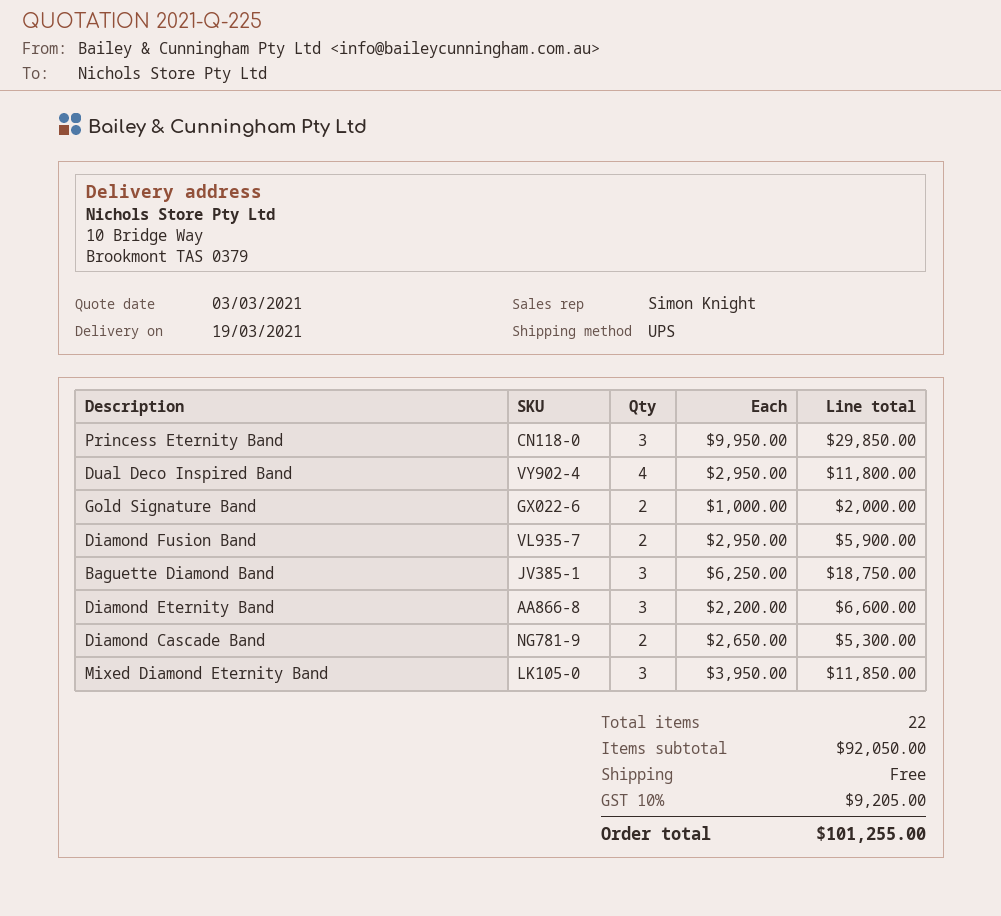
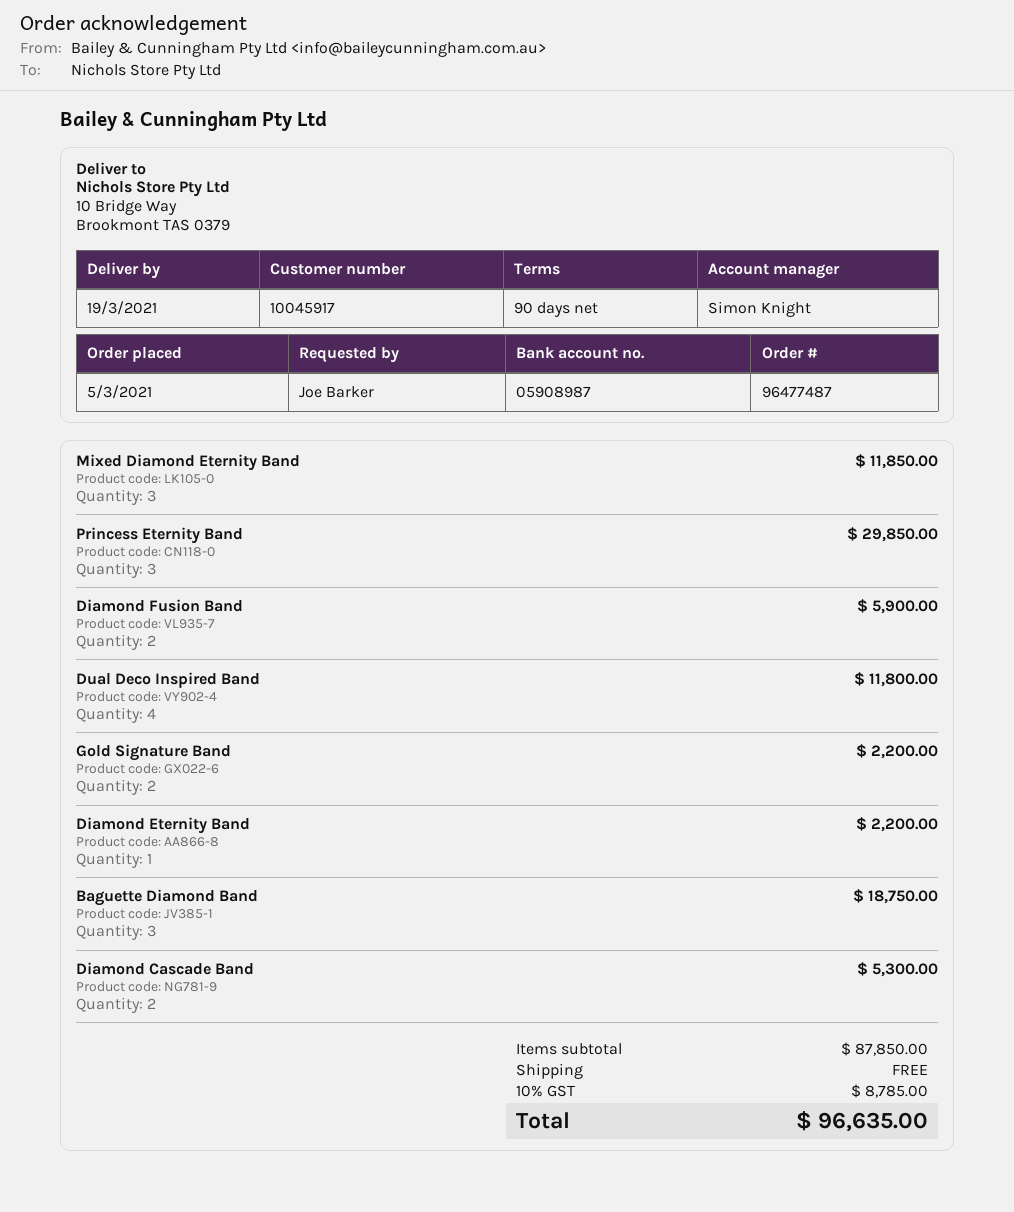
Gold Signature Band: 2 for 2000.00 -> 2 for 2200.00
Diamond Eternity Band: 3 for 6600.00 -> 1 for 2200.00
subtotal: 92050.00 -> 87850.00
tax: 10% = 9205.00 -> 10% = 8785.00
total: 101255.00 -> 96635.00

